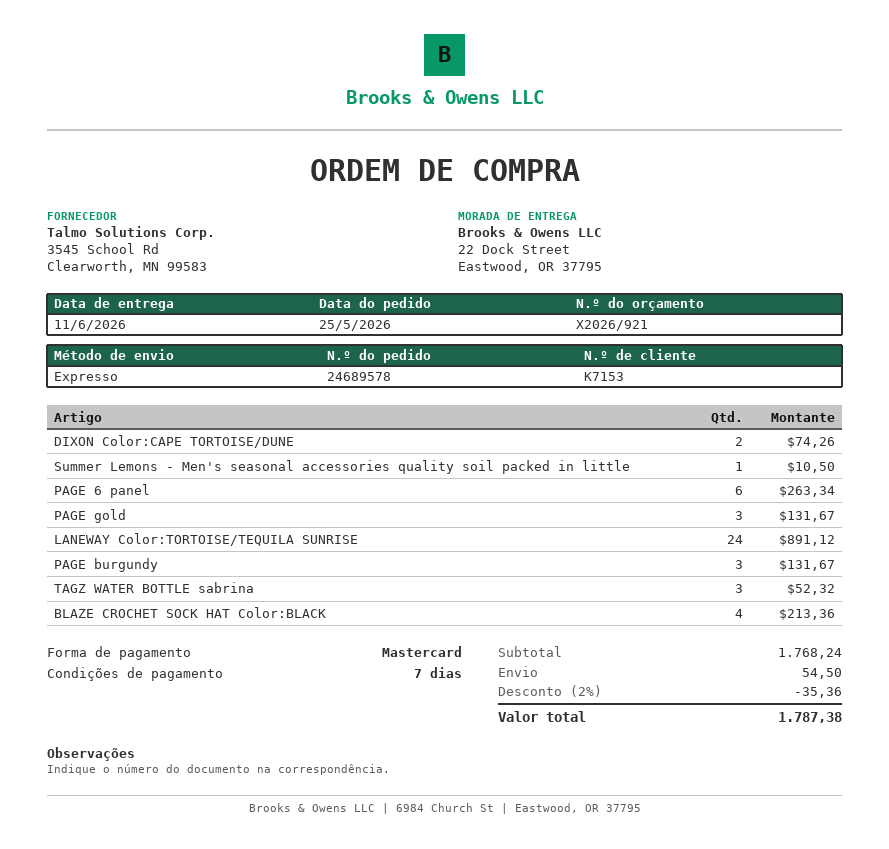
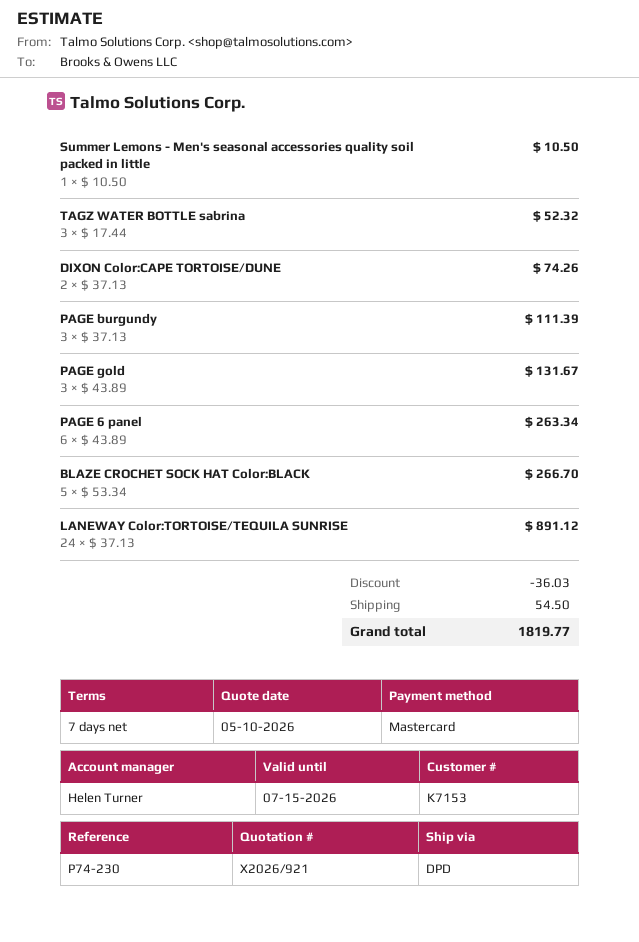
shipping method: express -> DPD
PAGE burgundy: 3 for 131.67 -> 3 for 111.39
BLAZE CROCHET SOCK HAT Color:BLACK: 4 for 213.36 -> 5 for 266.70
discount: 35.36 -> 36.03
total: 1787.38 -> 1819.77

